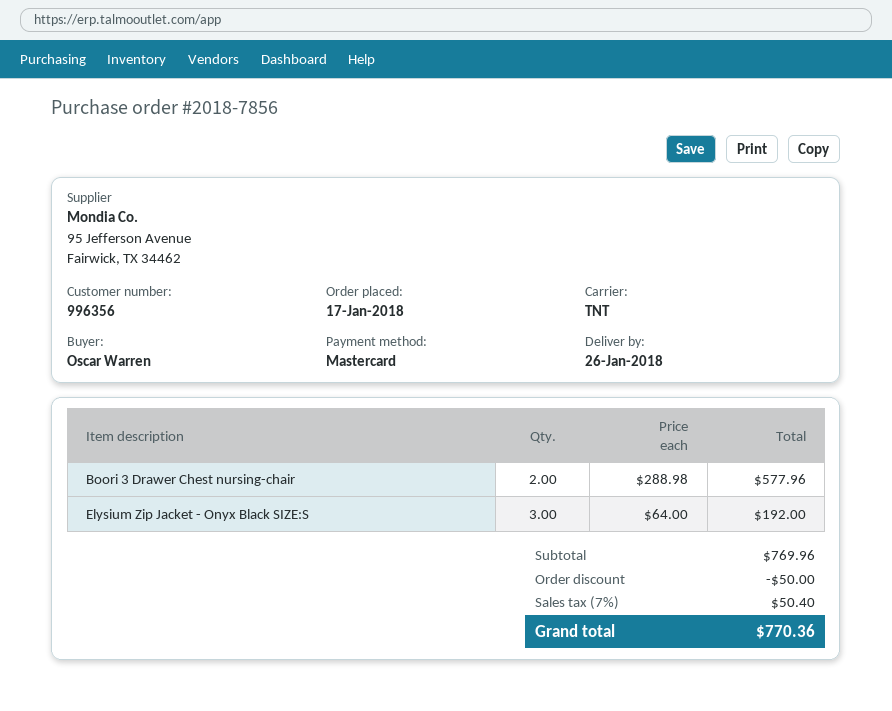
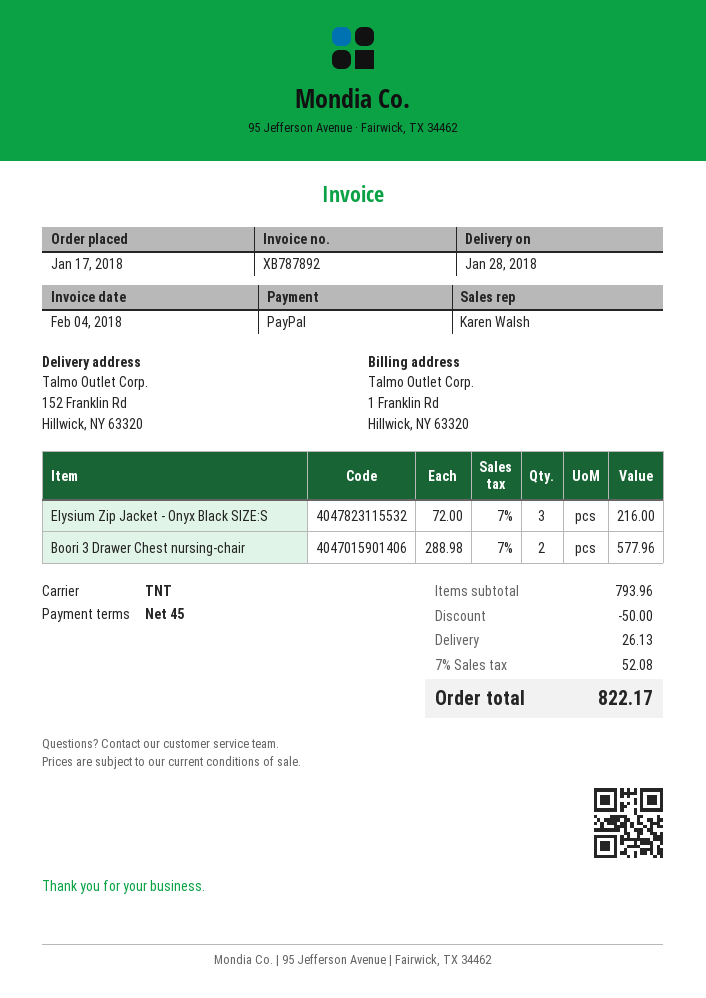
delivery date: 2018-01-26 -> 2018-01-28
payment method: Mastercard -> PayPal
Elysium Zip Jacket - Onyx Black SIZE:S: 3 x 64.00 = 192.00 -> 3 x 72.00 = 216.00
subtotal: 769.96 -> 793.96
shipping: none -> 26.13
tax: 7% = 50.40 -> 7% = 52.08
total: 770.36 -> 822.17

